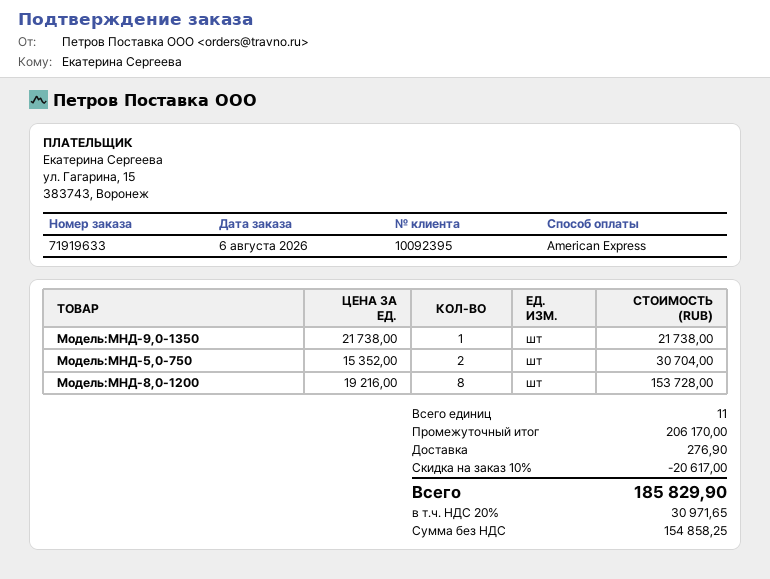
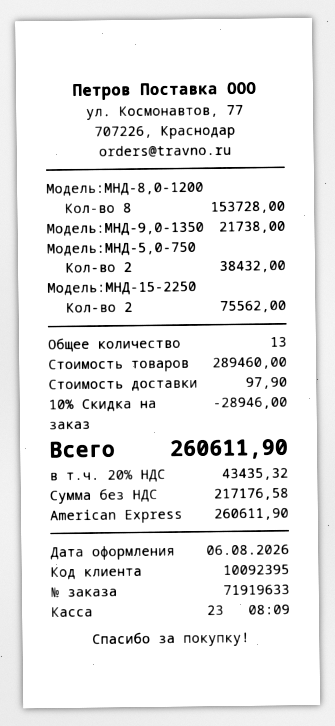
Модель:МНД-5,0-750: 2 for 30704.00 -> 2 for 38432.00
Модель:МНД-15-2250: none -> 2 for 75562.00
total quantity: 11 -> 13
subtotal: 206170.00 -> 289460.00
discount: 10% = 20617.00 -> 10% = 28946.00
shipping: 276.90 -> 97.90
net: 154858.25 -> 217176.58
tax: 20% = 30971.65 -> 20% = 43435.32
total: 185829.90 -> 260611.90

